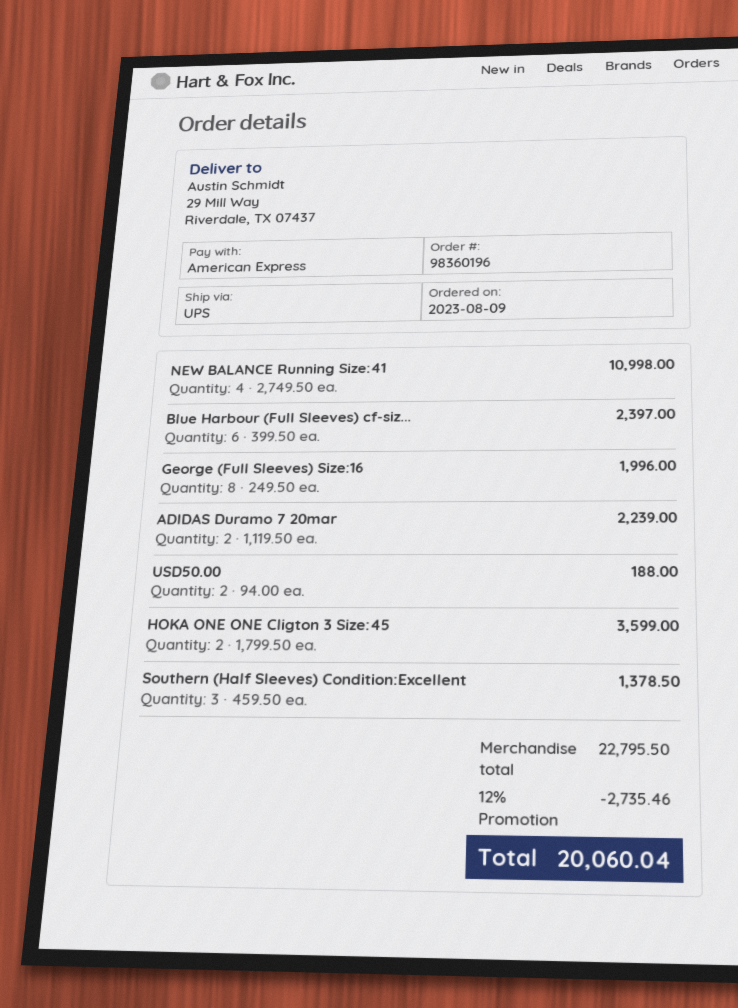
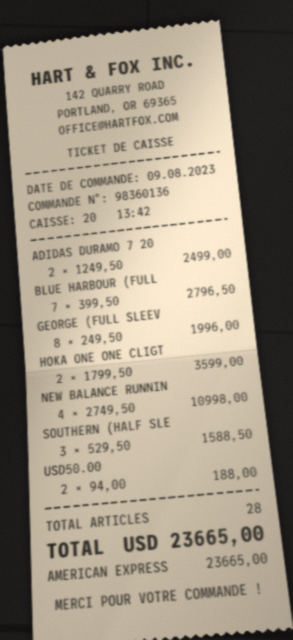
order number: 98360196 -> 98360136
Blue Harbour (Full Sleeves) cf-siz...: 6 x 399.50 = 2397.00 -> 7 x 399.50 = 2796.50
ADIDAS Duramo 7 20mar: 2 x 1119.50 = 2239.00 -> 2 x 1249.50 = 2499.00
Southern (Half Sleeves) Condition:Excellent: 3 x 459.50 = 1378.50 -> 3 x 529.50 = 1588.50
discount: 12% = 2735.46 -> none
total: 20060.04 -> 23665.00

